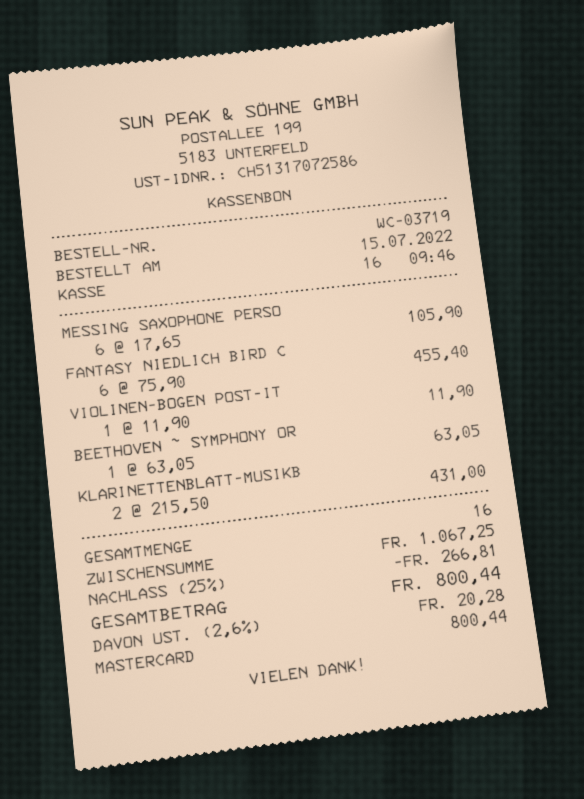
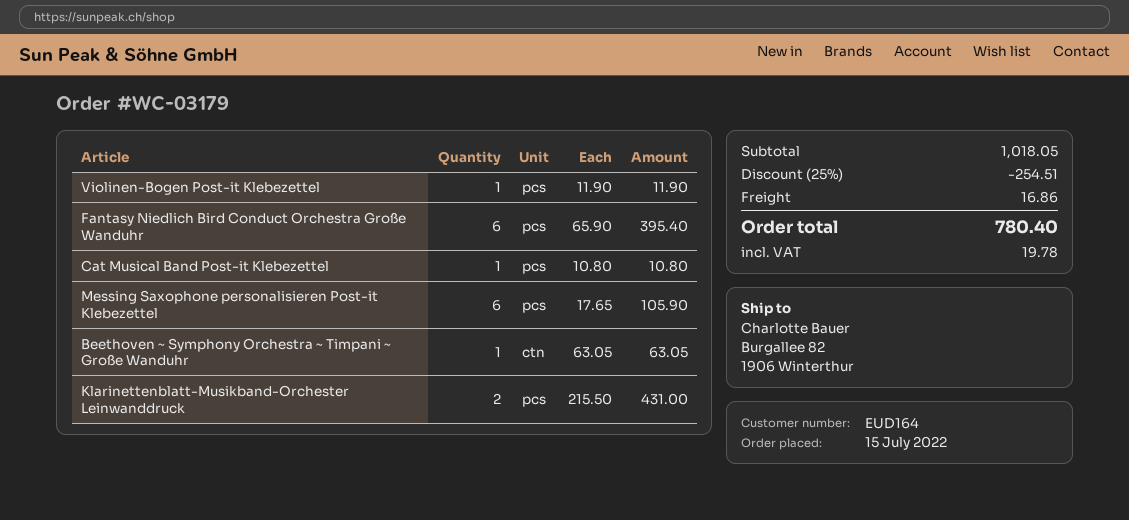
order number: WC-03719 -> WC-03179
FANTASY NIEDLICH BIRD C: 6 x 75.90 = 455.40 -> 6 x 65.90 = 395.40
Cat Musical Band Post-it Klebezettel: none -> 1 x 10.80 = 10.80
subtotal: 1067.25 -> 1018.05
discount: 25% = 266.81 -> 25% = 254.51
shipping: none -> 16.86
tax: 20.28 -> 19.78
total: 800.44 -> 780.40

